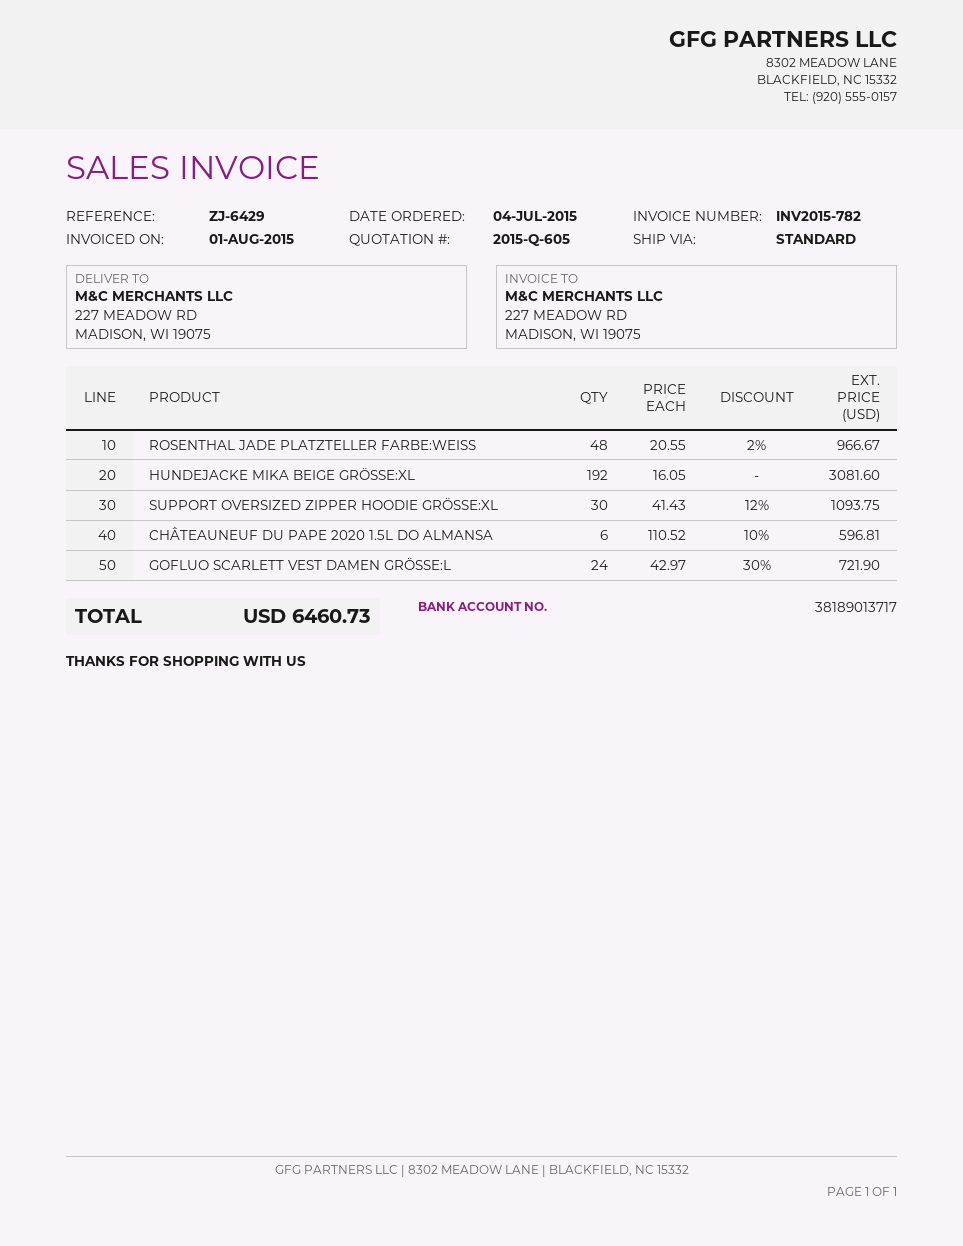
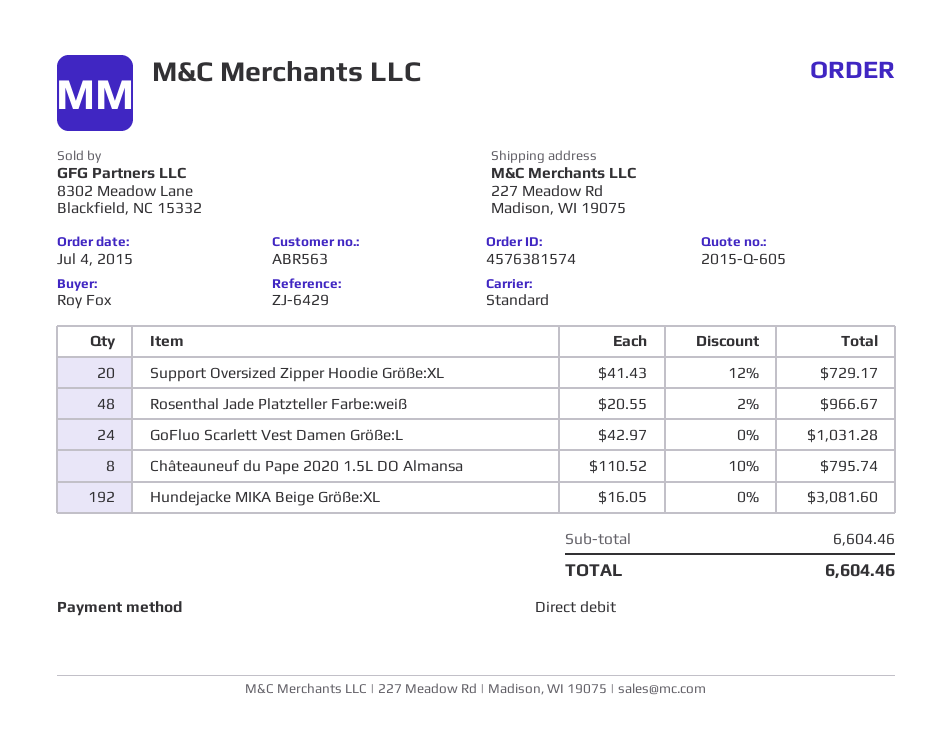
SUPPORT OVERSIZED ZIPPER HOODIE GRÖSSE:XL: 30 x 41.43 - 12% = 1093.75 -> 20 x 41.43 - 12% = 729.17
CHÂTEAUNEUF DU PAPE 2020 1.5L DO ALMANSA: 6 x 110.52 - 10% = 596.81 -> 8 x 110.52 - 10% = 795.74
GOFLUO SCARLETT VEST DAMEN GRÖSSE:L: 24 x 42.97 - 30% = 721.90 -> 24 x 42.97 = 1031.28
total: 6460.73 -> 6604.46

